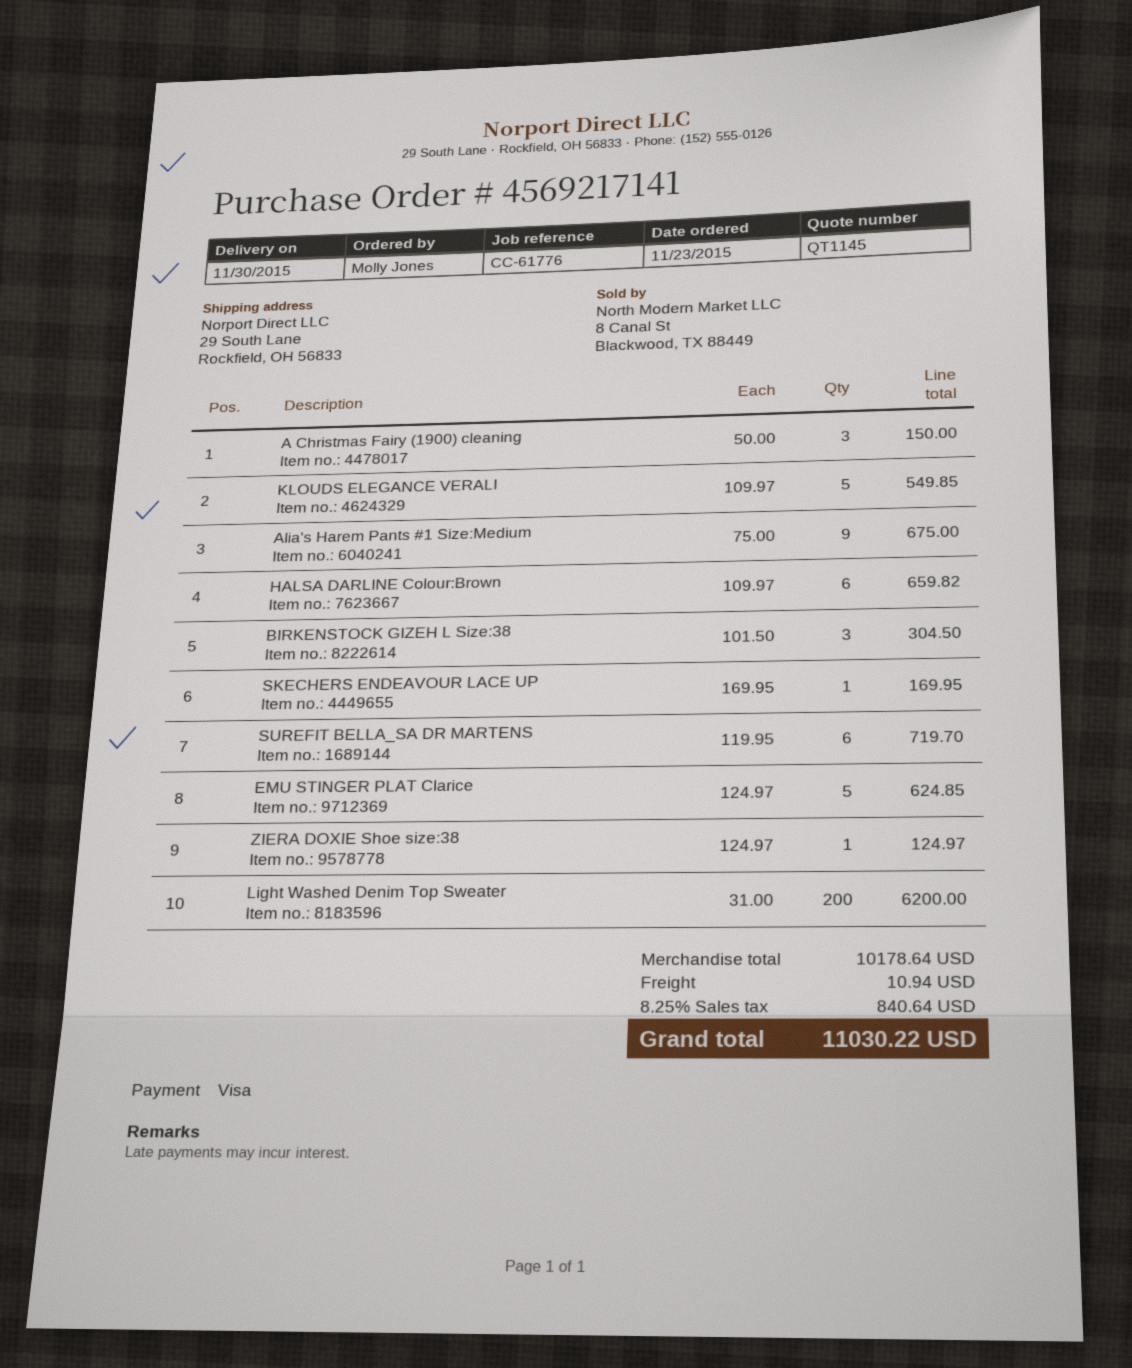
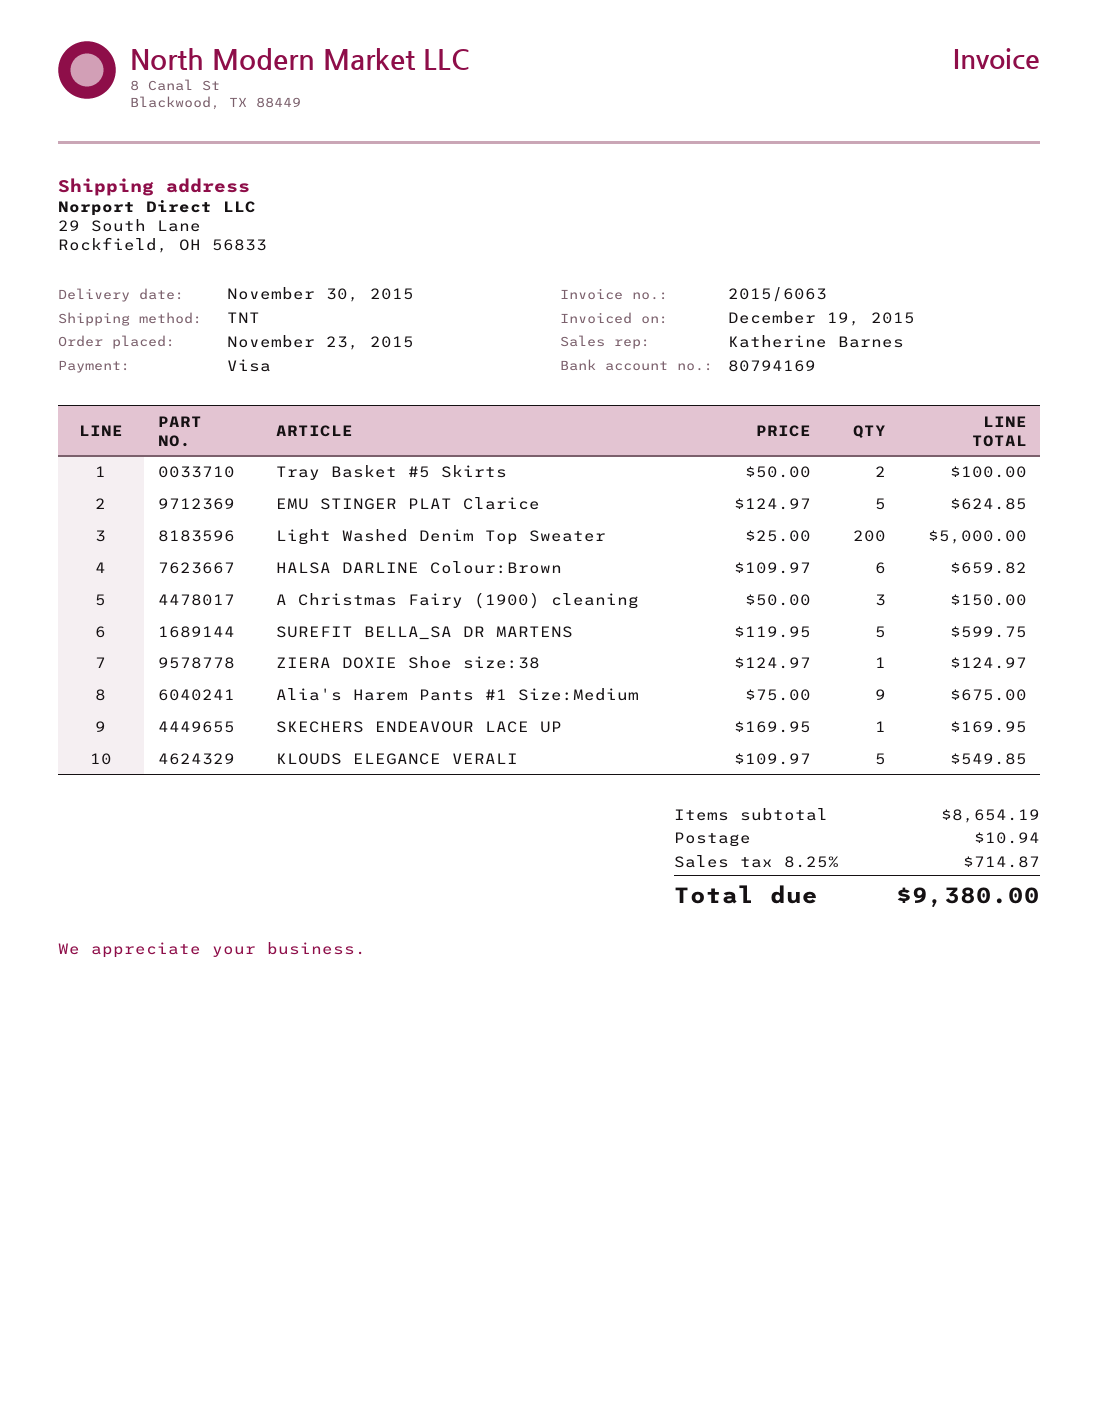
BIRKENSTOCK GIZEH L Size:38: 3 x 101.50 = 304.50 -> none
SUREFIT BELLA_SA DR MARTENS: 6 x 119.95 = 719.70 -> 5 x 119.95 = 599.75
Light Washed Denim Top Sweater: 200 x 31.00 = 6200.00 -> 200 x 25.00 = 5000.00
Tray Basket #5 Skirts: none -> 2 x 50.00 = 100.00
subtotal: 10178.64 -> 8654.19
tax: 8.25% = 840.64 -> 8.25% = 714.87
total: 11030.22 -> 9380.00

